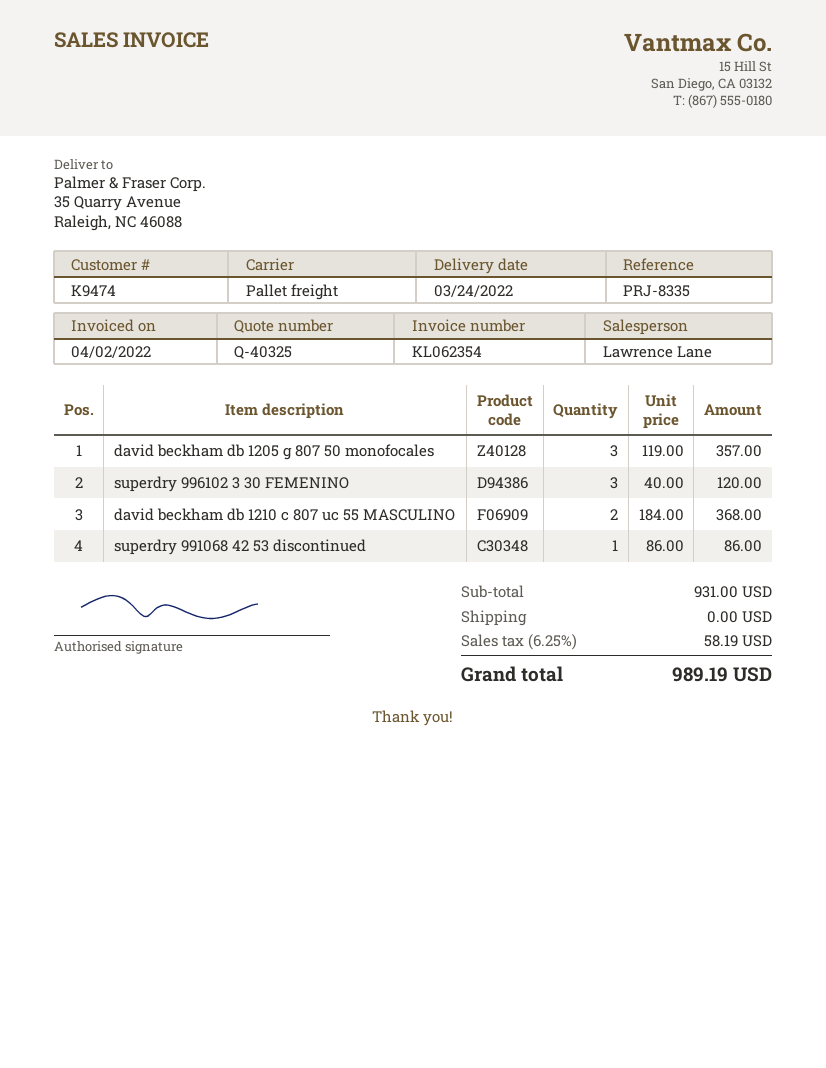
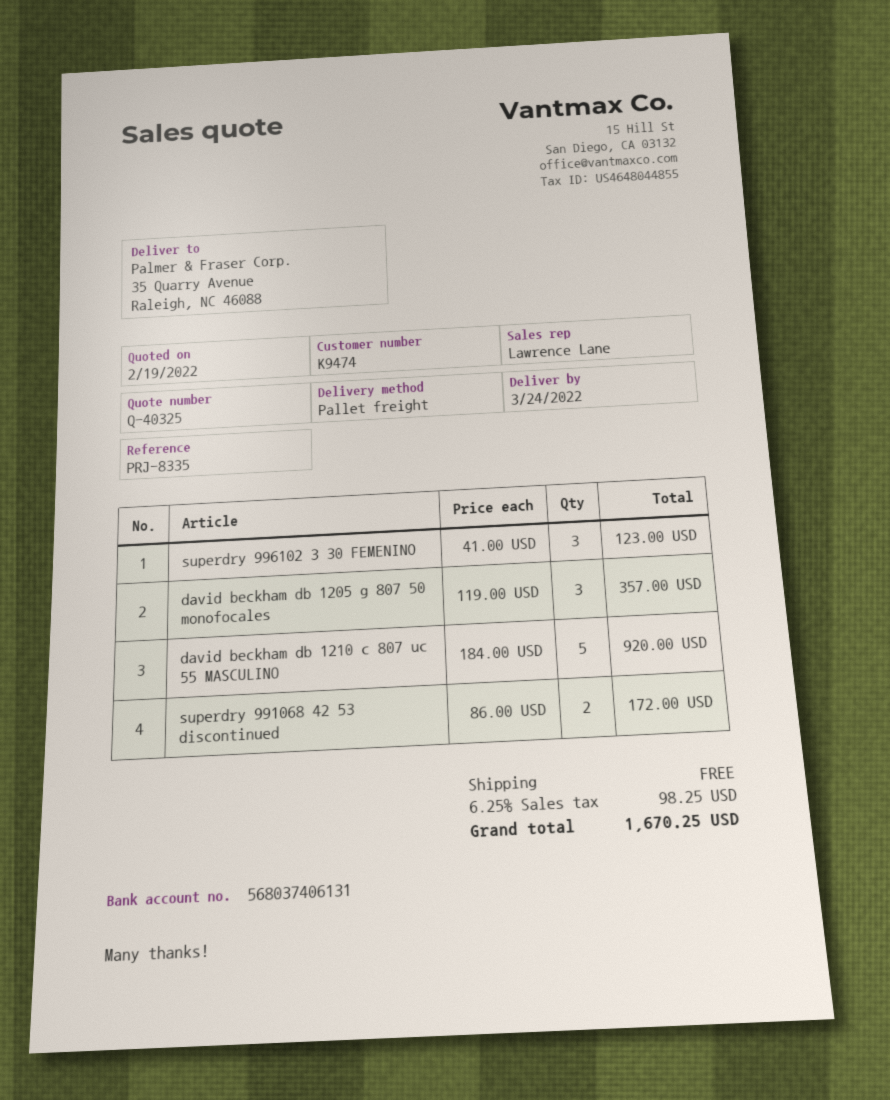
superdry 996102 3 30 FEMENINO: 3 x 40.00 = 120.00 -> 3 x 41.00 = 123.00
david beckham db 1210 c 807 uc 55 MASCULINO: 2 x 184.00 = 368.00 -> 5 x 184.00 = 920.00
superdry 991068 42 53 discontinued: 1 x 86.00 = 86.00 -> 2 x 86.00 = 172.00
tax: 6.25% = 58.19 -> 6.25% = 98.25
total: 989.19 -> 1670.25

